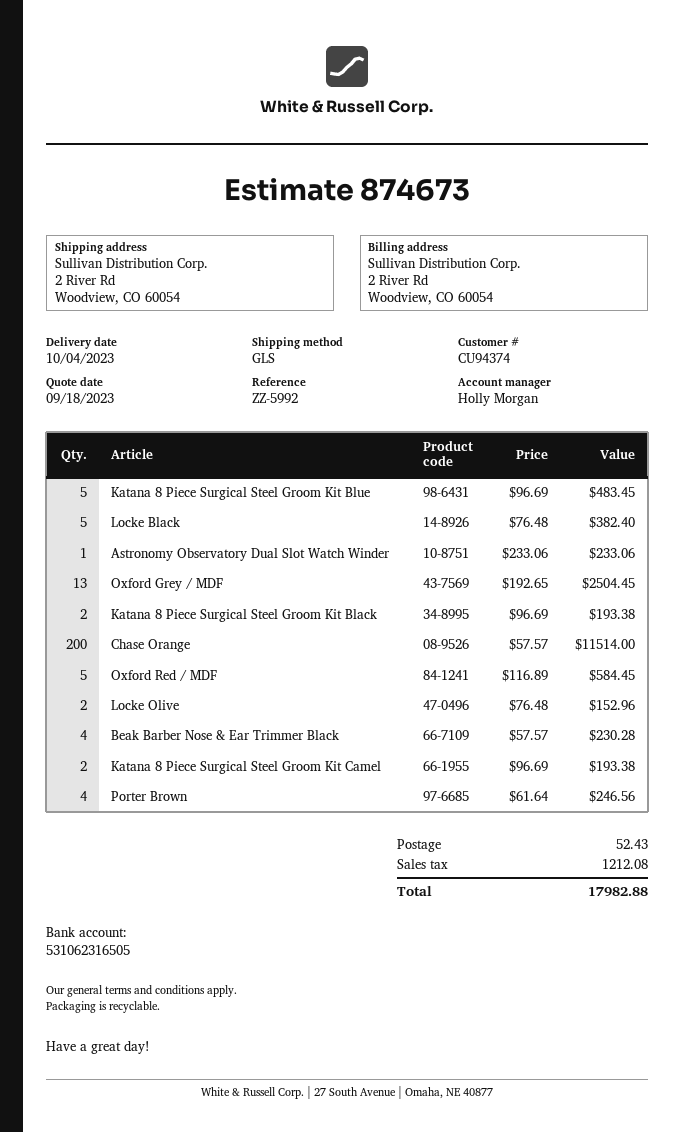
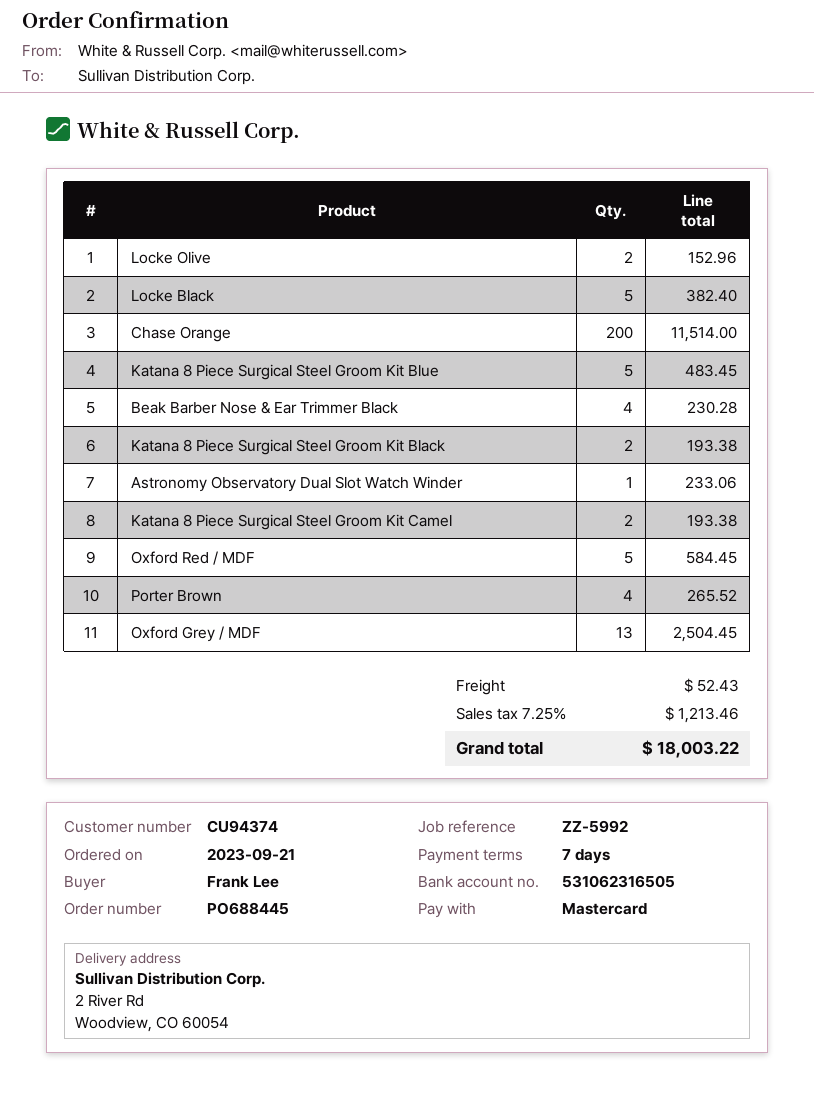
Porter Brown: 4 for 246.56 -> 4 for 265.52
tax: 1212.08 -> 1213.46
total: 17982.88 -> 18003.22

